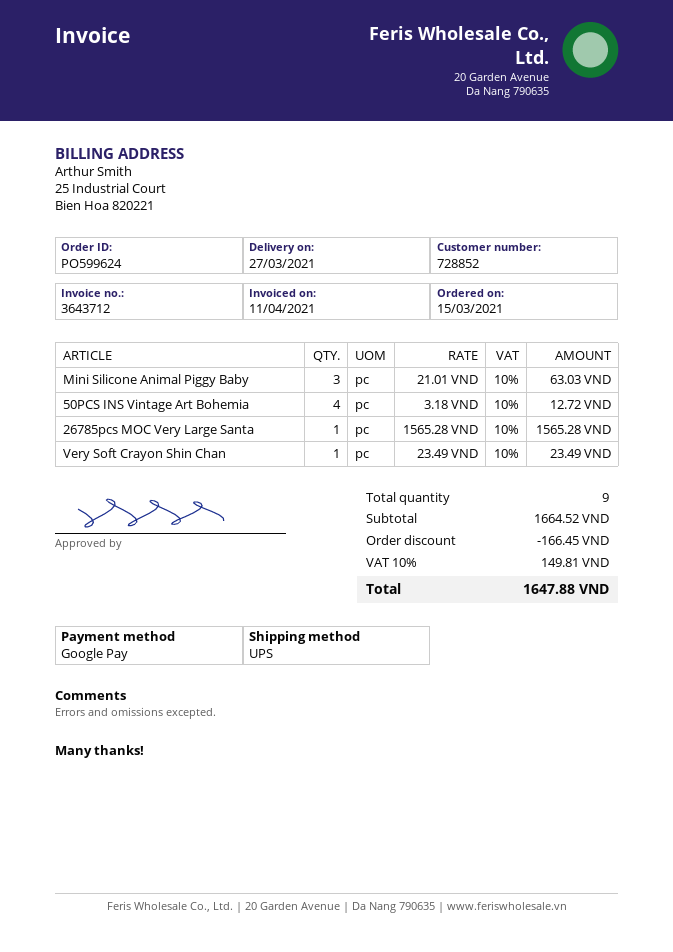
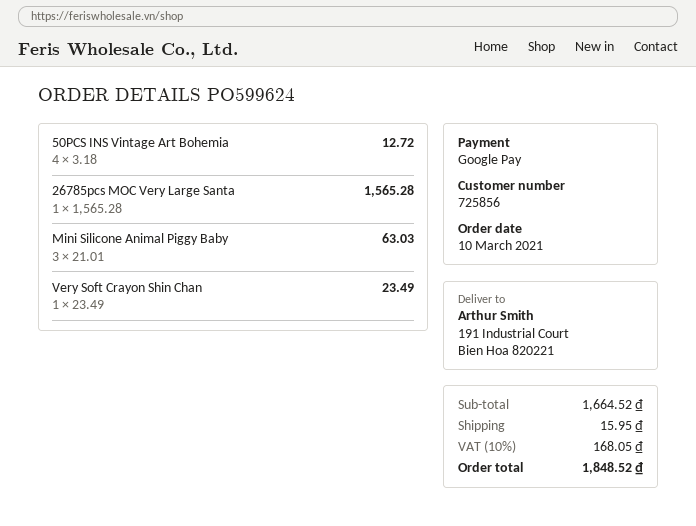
order date: 2021-03-15 -> 2021-03-10
customer number: 728852 -> 725856
discount: 166.45 -> none
shipping: none -> 15.95
tax: 10% = 149.81 -> 10% = 168.05
total: 1647.88 -> 1848.52

